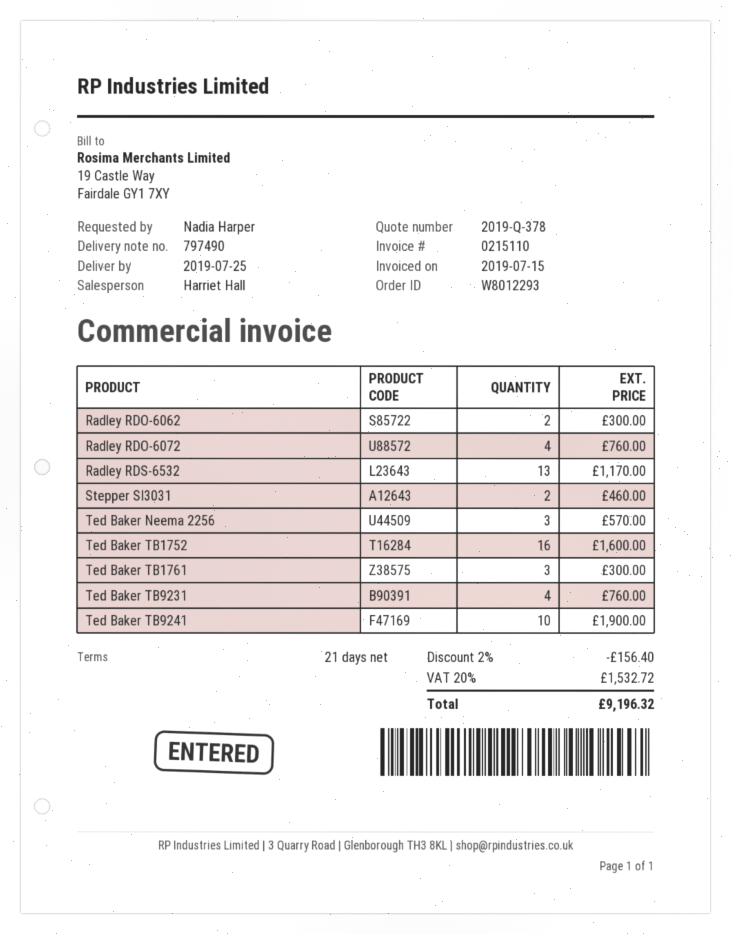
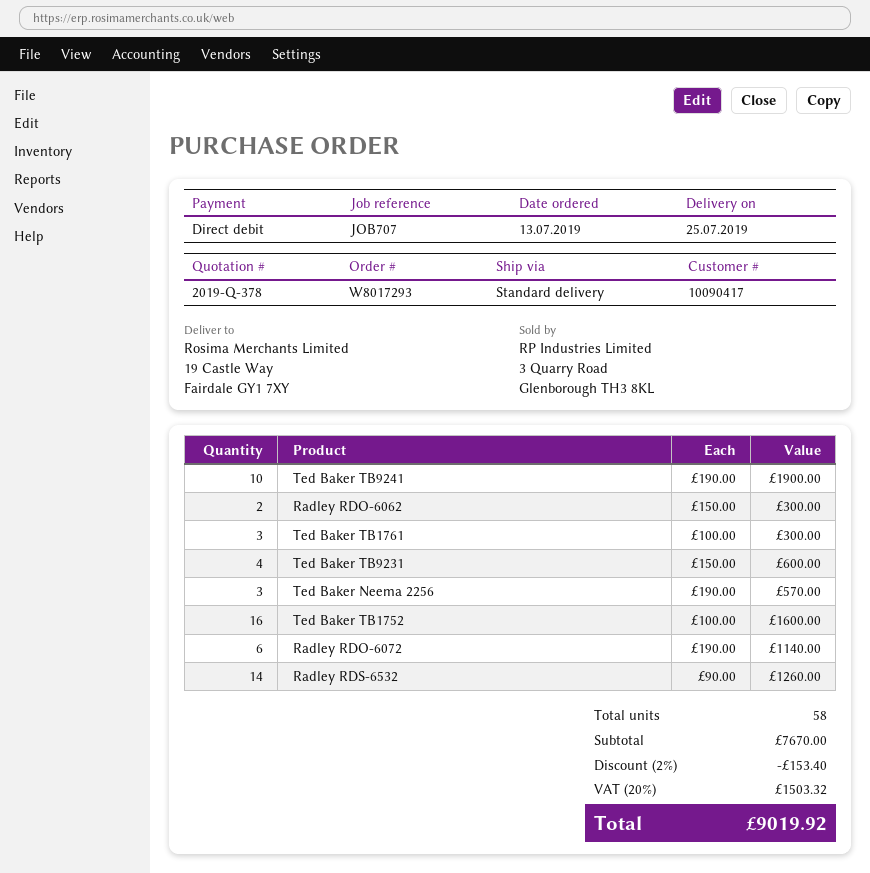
order number: W8012293 -> W8017293
Radley RDO-6072: 4 for 760.00 -> 6 for 1140.00
Radley RDS-6532: 13 for 1170.00 -> 14 for 1260.00
Stepper SI3031: 2 for 460.00 -> none
Ted Baker TB9231: 4 for 760.00 -> 4 for 600.00
discount: 2% = 156.40 -> 2% = 153.40
tax: 20% = 1532.72 -> 20% = 1503.32
total: 9196.32 -> 9019.92

